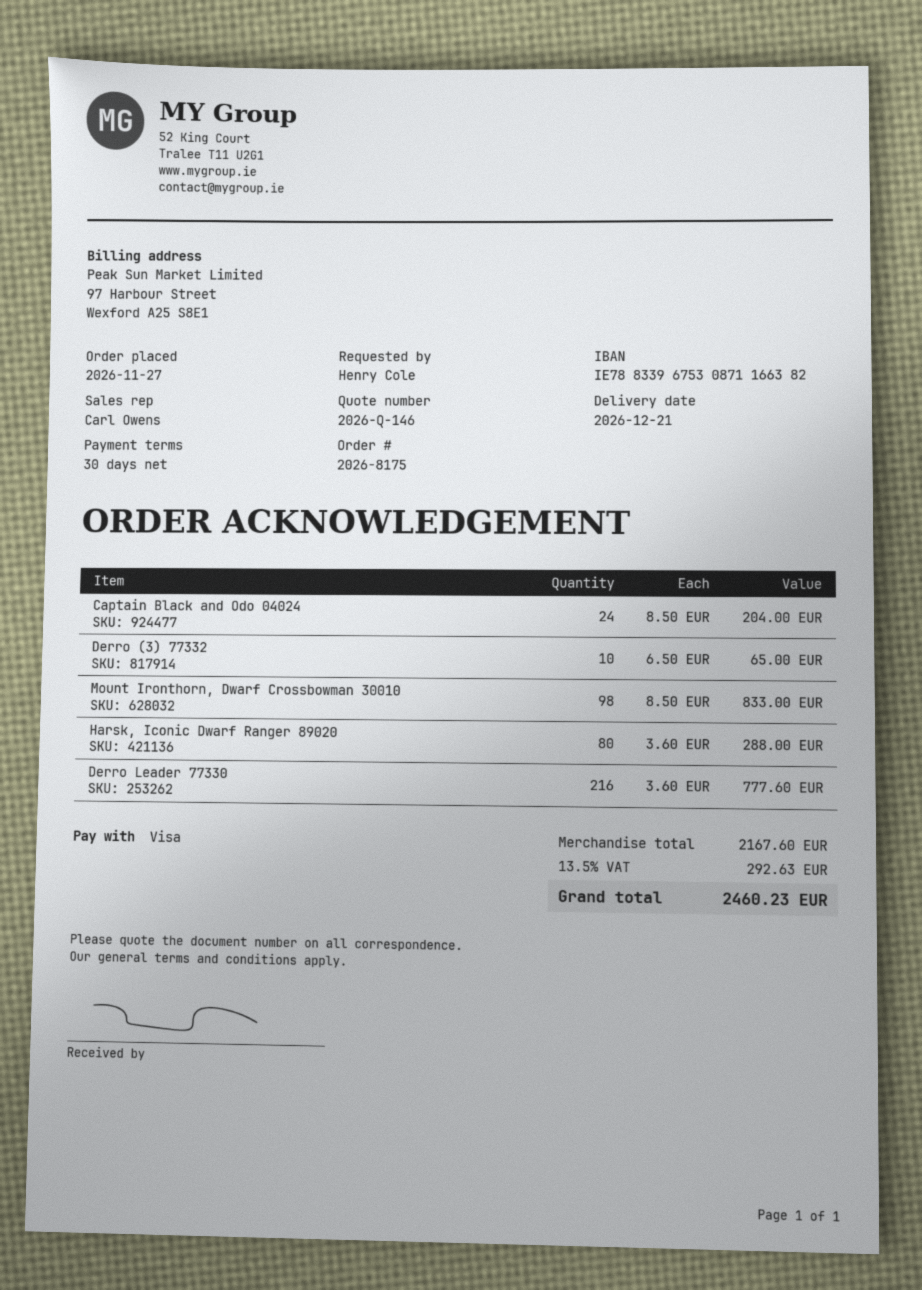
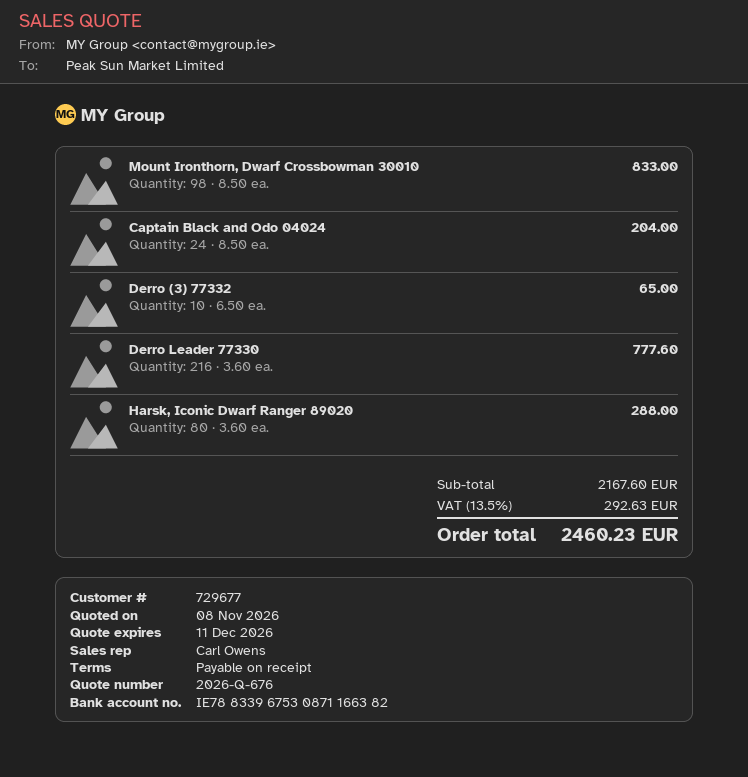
quote number: 2026-Q-146 -> 2026-Q-676
payment terms: 30 days -> on receipt

